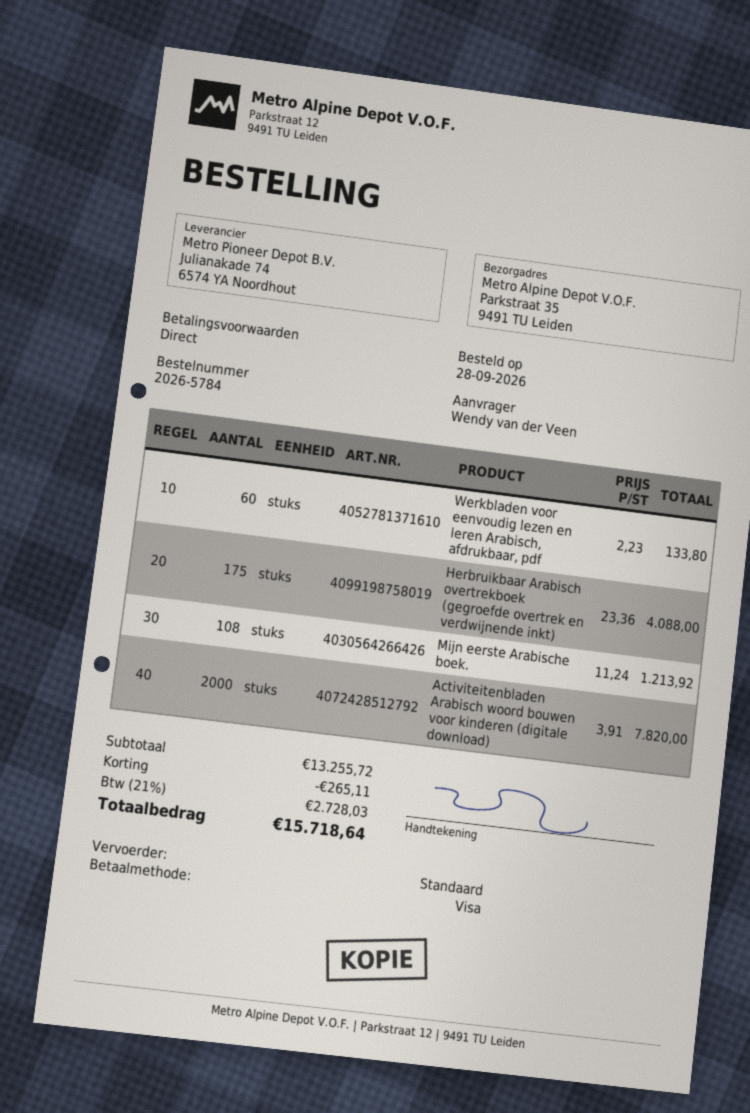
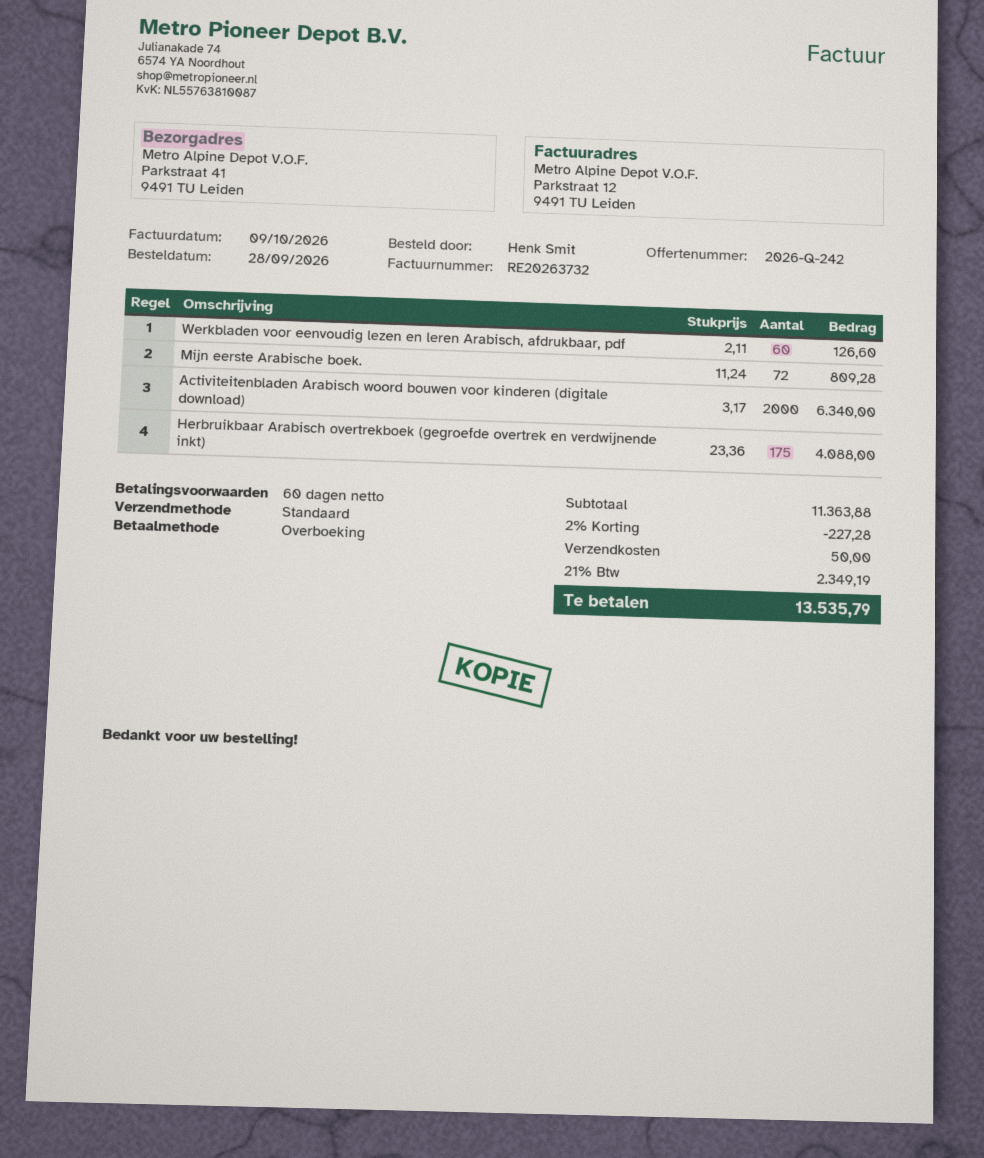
payment terms: on receipt -> 60 days
ordered by: Wendy van der Veen -> Henk Smit
payment method: Visa -> bank transfer
ship to: Parkstraat 35, 9491 TU Leiden -> Parkstraat 41, 9491 TU Leiden
Werkbladen voor eenvoudig lezen en leren Arabisch, afdrukbaar, pdf: 60 x 2.23 = 133.80 -> 60 x 2.11 = 126.60
Mijn eerste Arabische boek.: 108 x 11.24 = 1213.92 -> 72 x 11.24 = 809.28
Activiteitenbladen Arabisch woord bouwen voor kinderen (digitale download): 2000 x 3.91 = 7820.00 -> 2000 x 3.17 = 6340.00
subtotal: 13255.72 -> 11363.88
discount: 265.11 -> 227.28
shipping: none -> 50.00
tax: 21% = 2728.03 -> 21% = 2349.19
total: 15718.64 -> 13535.79

